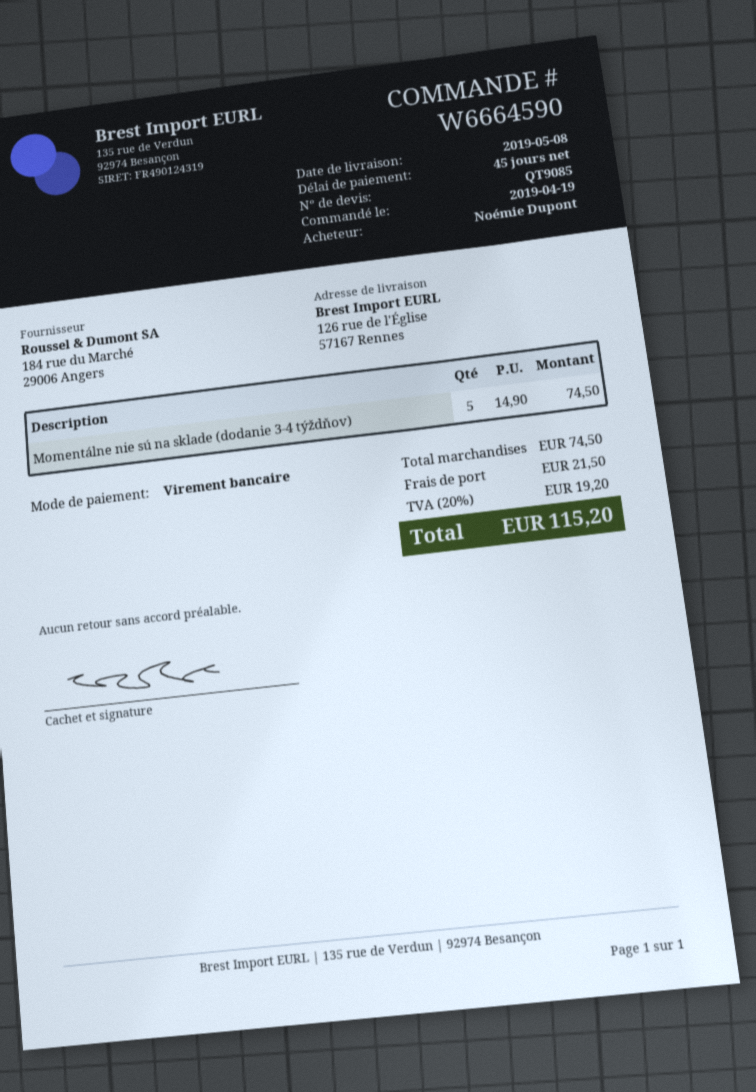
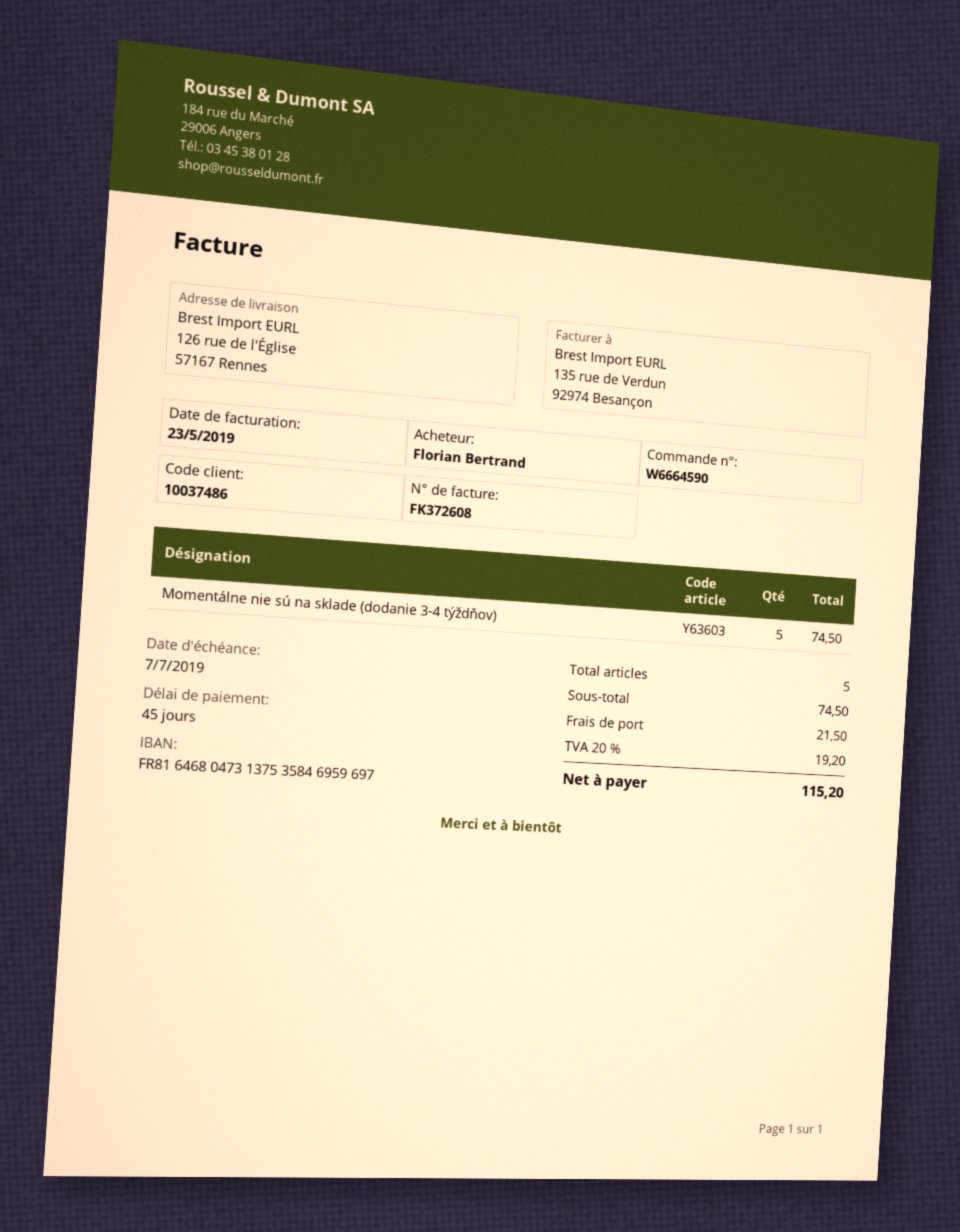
ordered by: Noémie Dupont -> Florian Bertrand

